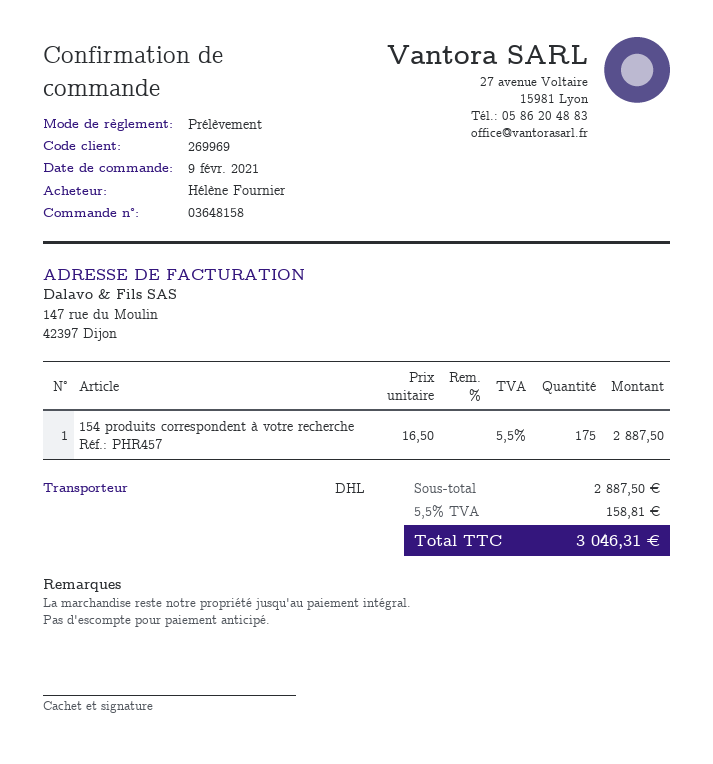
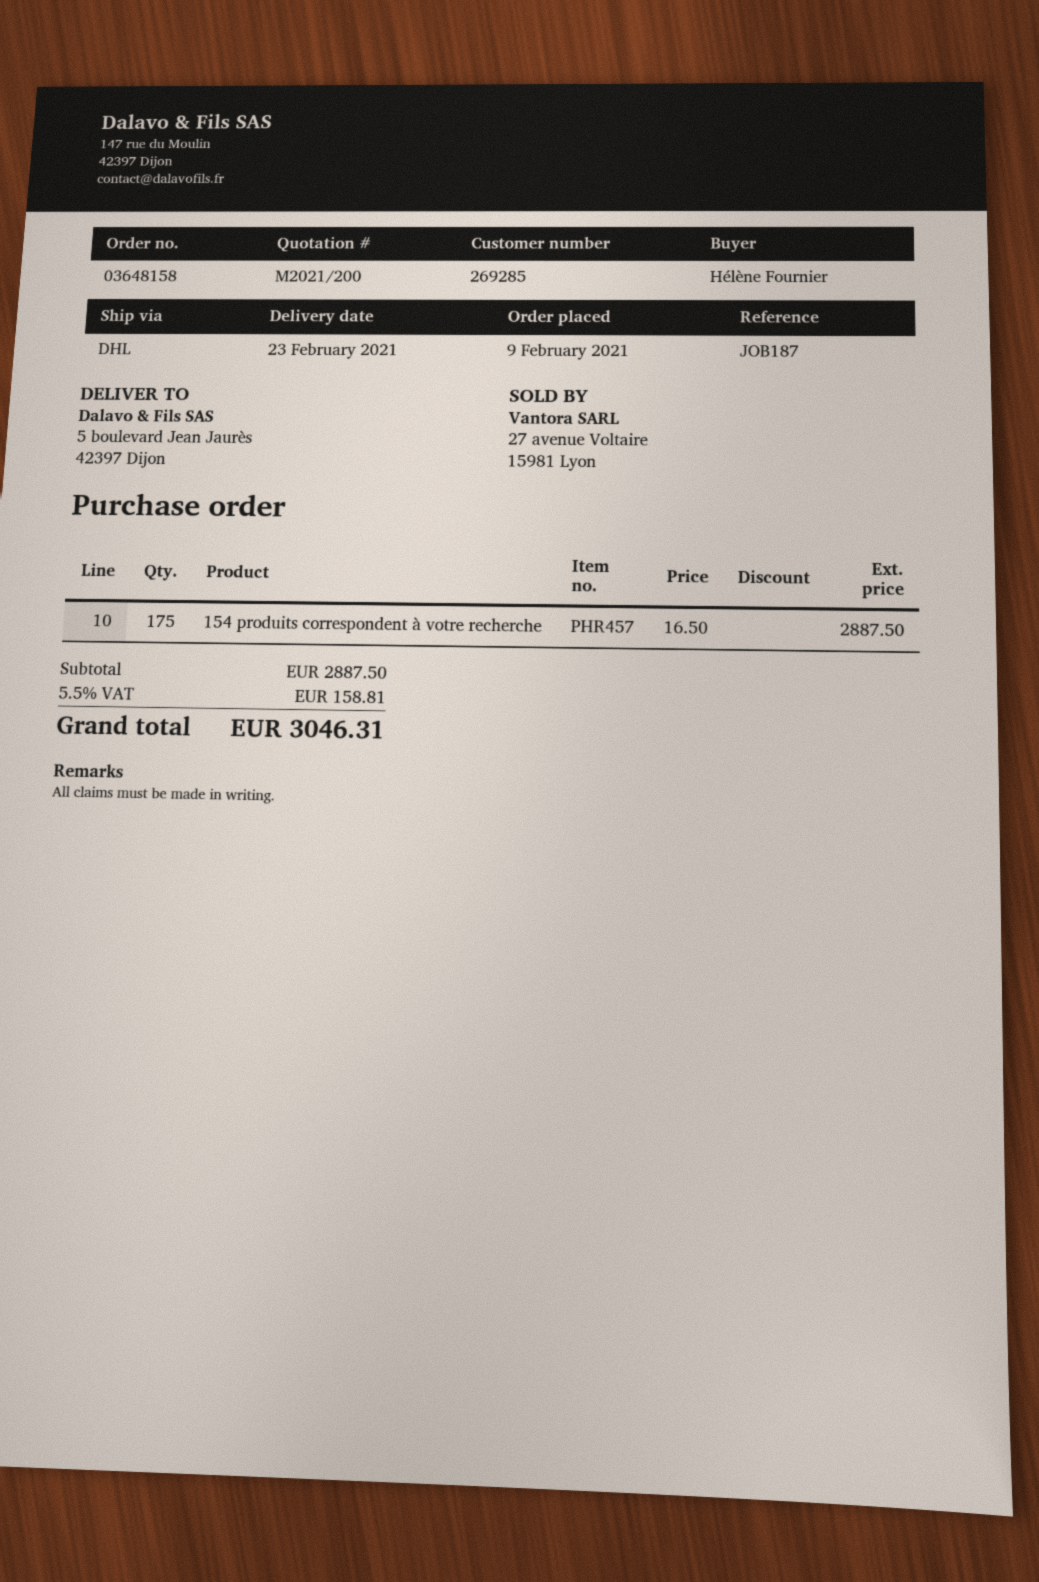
customer number: 269969 -> 269285

